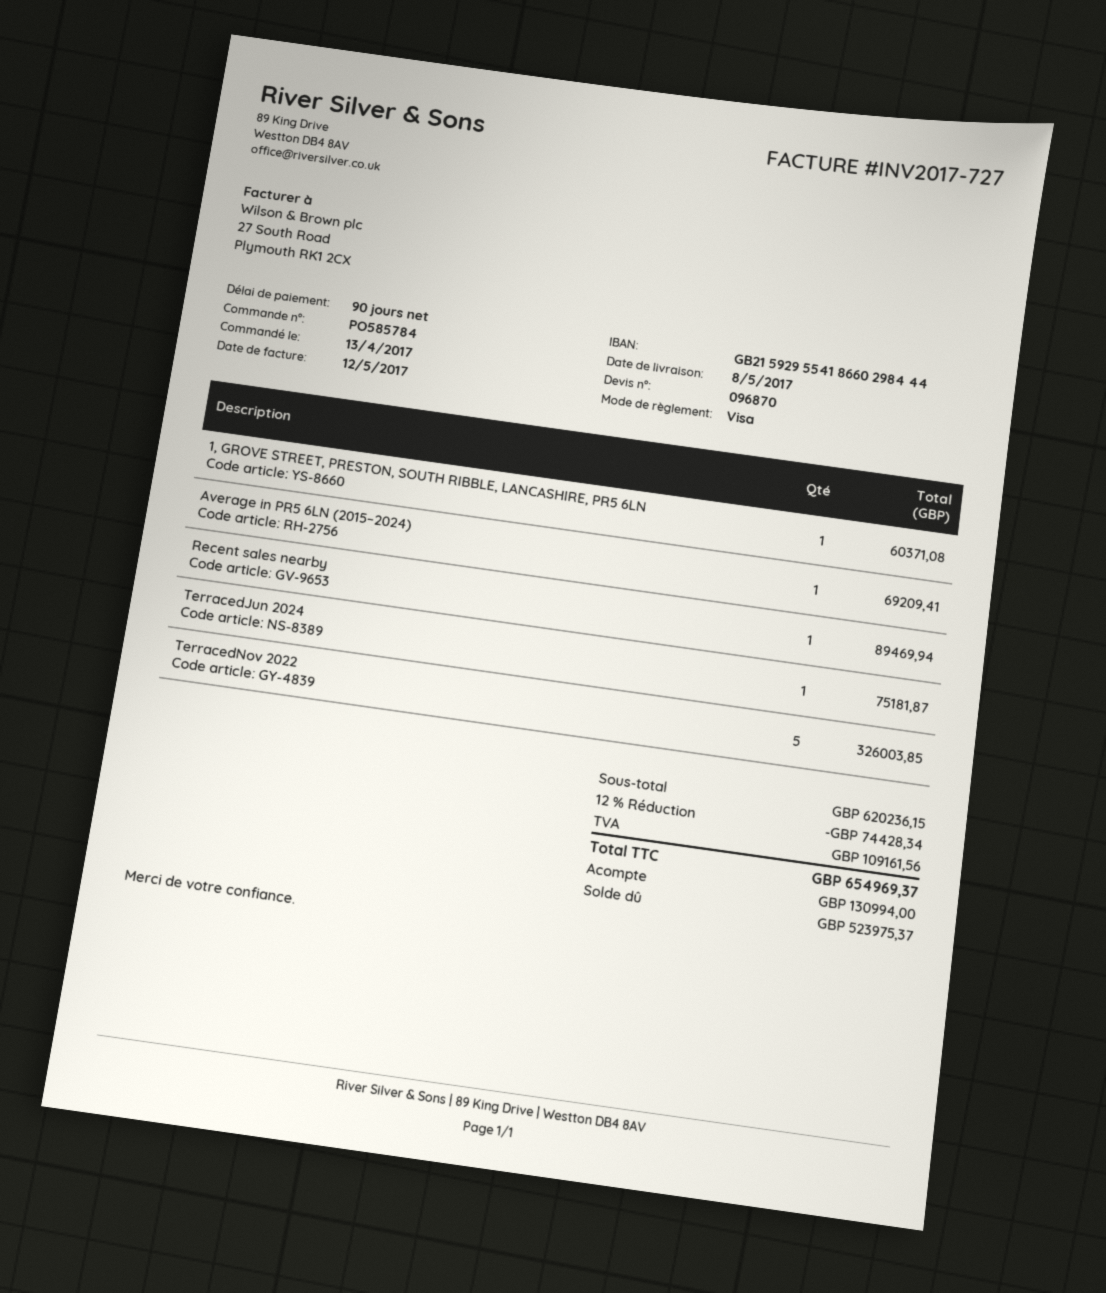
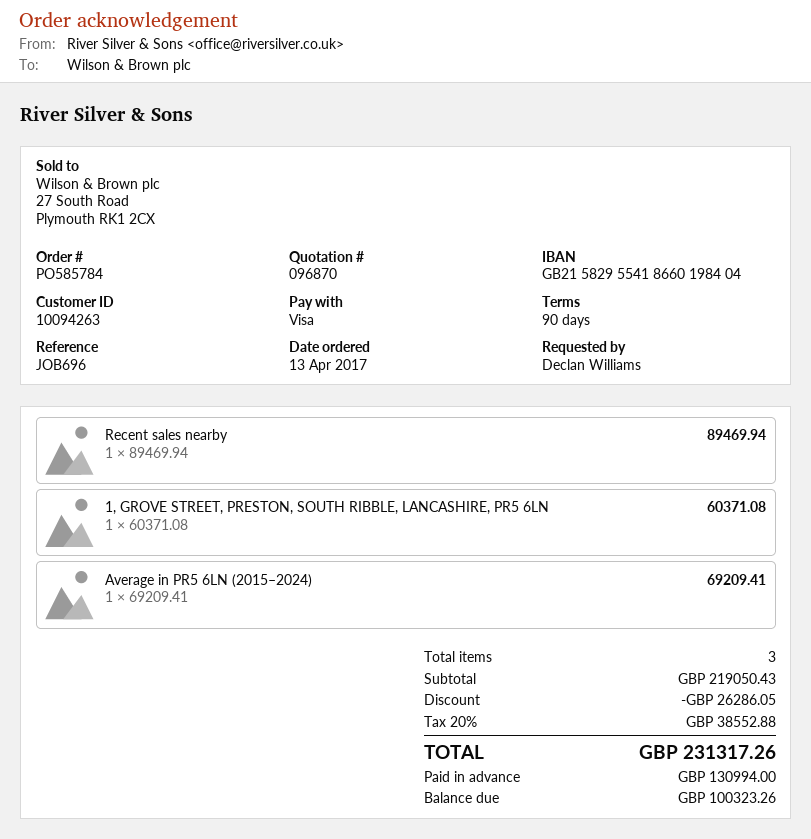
bank account: GB21592955418660298444 -> GB21582955418660198404
TerracedJun 2024: 1 for 75181.87 -> none
TerracedNov 2022: 5 for 326003.85 -> none
subtotal: 620236.15 -> 219050.43
discount: 74428.34 -> 26286.05
tax: 109161.56 -> 38552.88
total: 654969.37 -> 231317.26
balance: 523975.37 -> 100323.26

